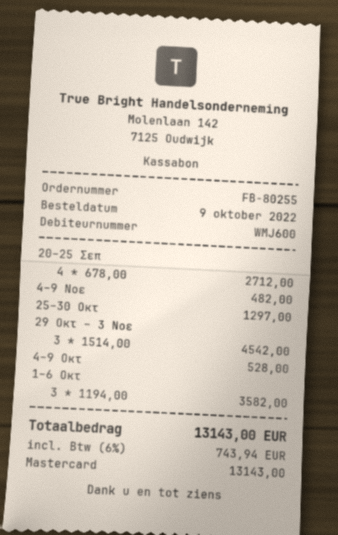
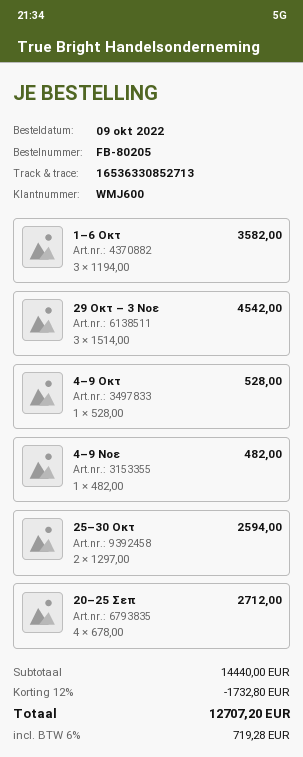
order number: FB-80255 -> FB-80205
25–30 Οκτ: 1 x 1297.00 = 1297.00 -> 2 x 1297.00 = 2594.00
discount: none -> 12% = 1732.80
tax: 6% = 743.94 -> 6% = 719.28
total: 13143.00 -> 12707.20

